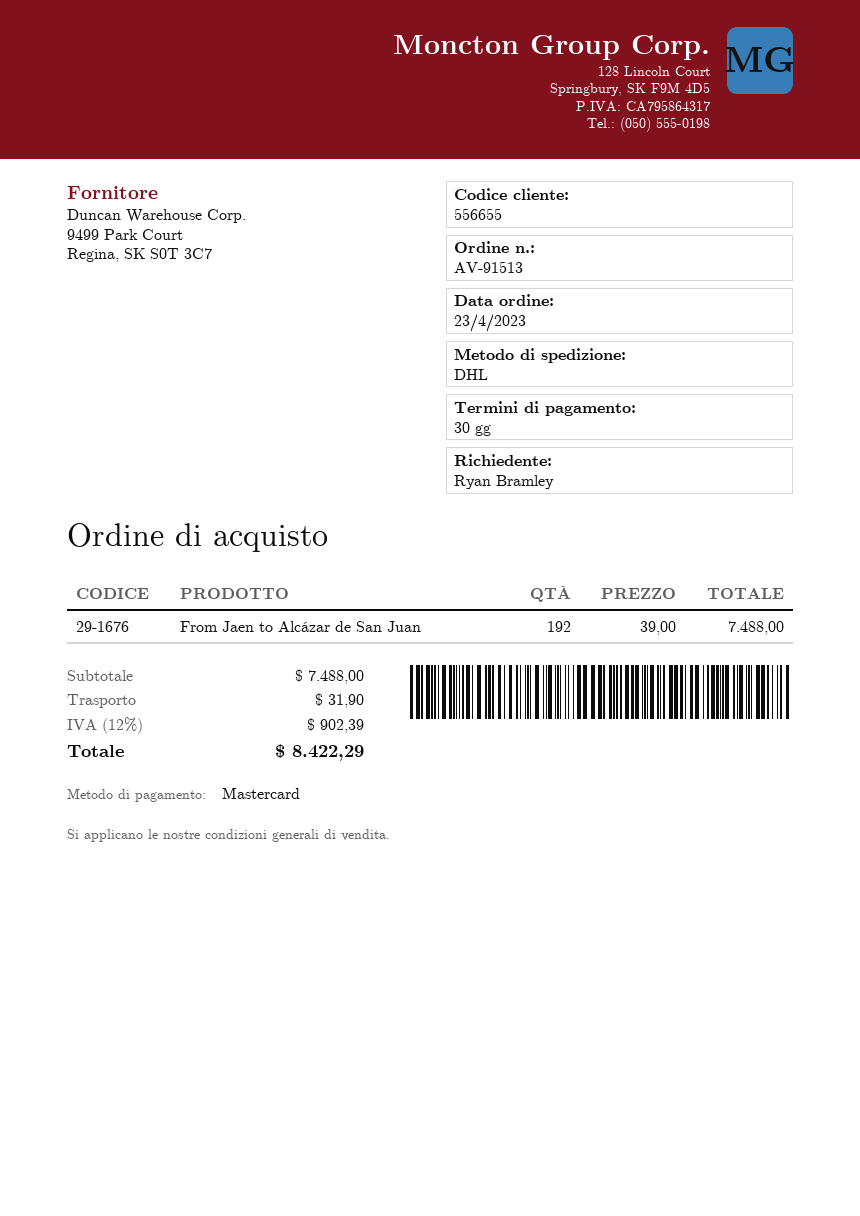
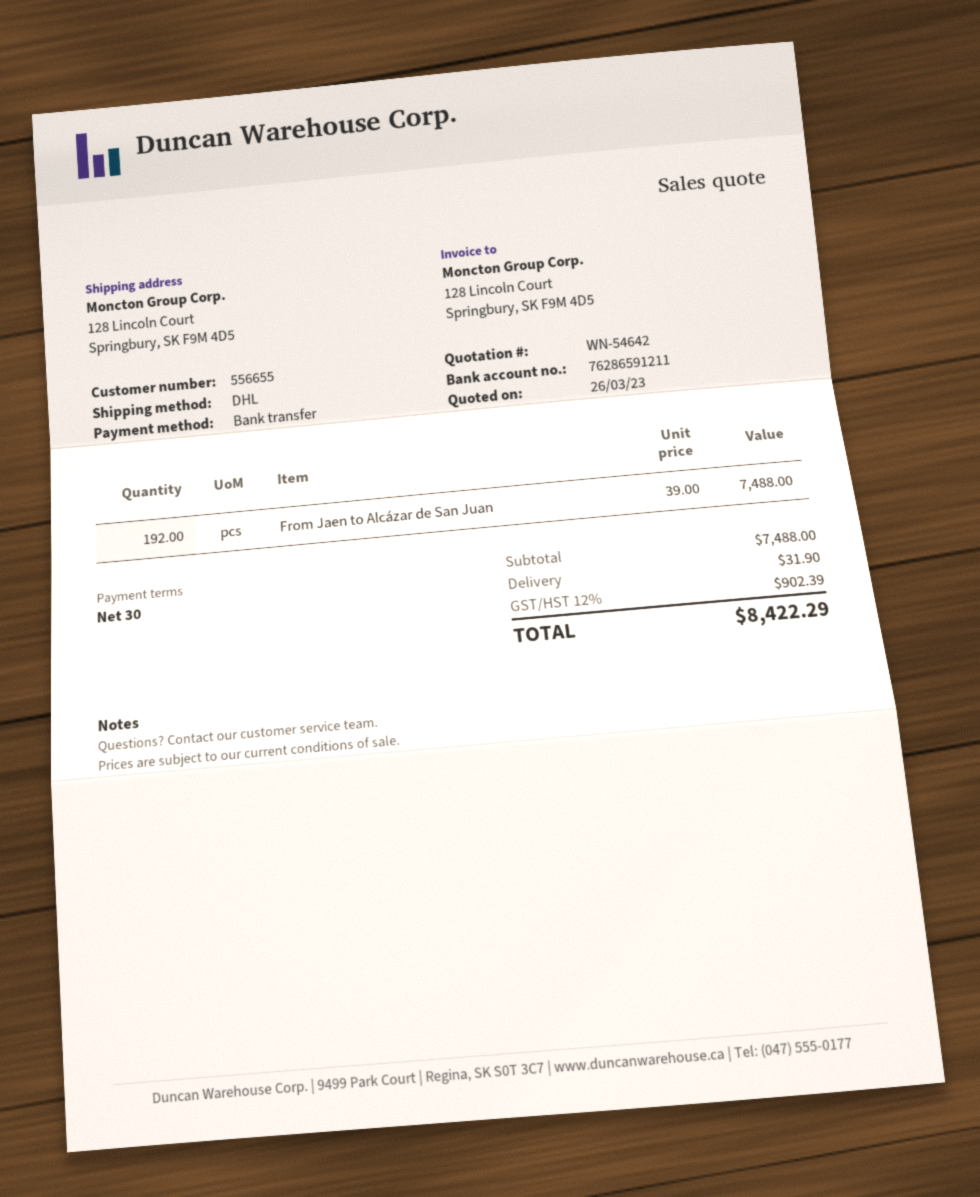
payment method: Mastercard -> bank transfer

